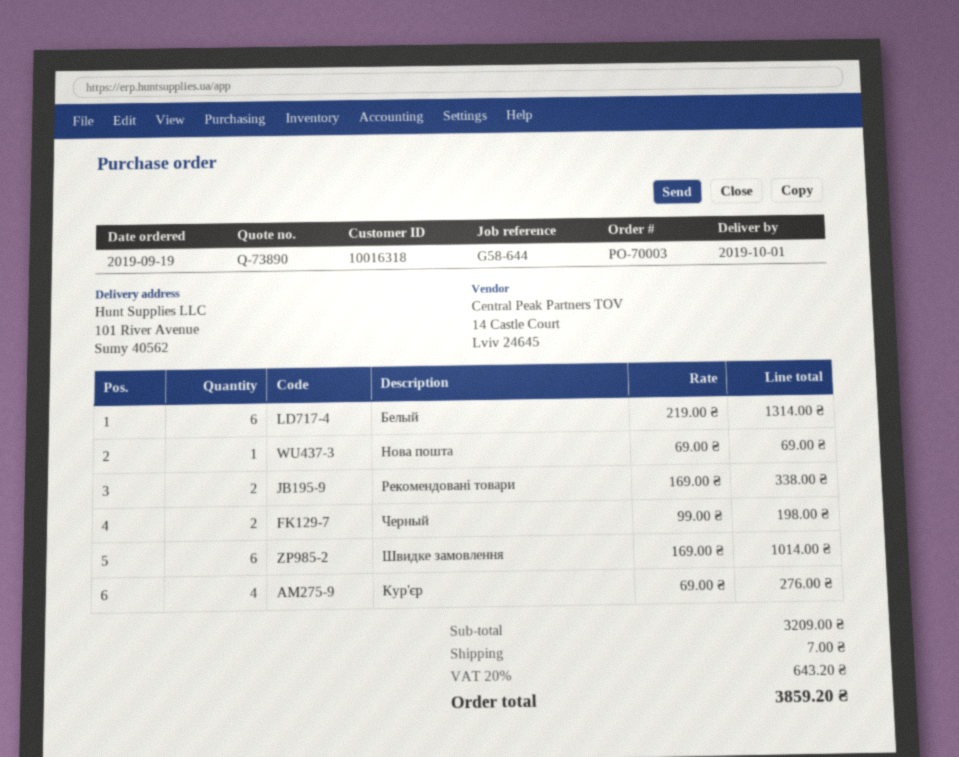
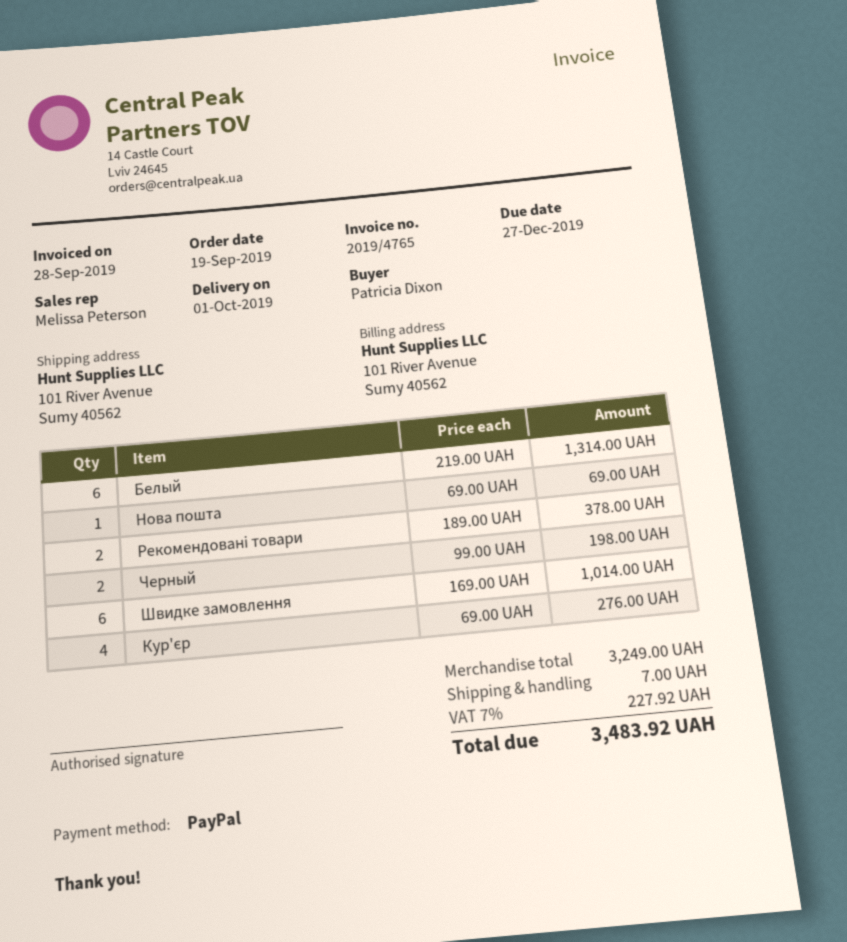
Рекомендовані товари: 2 x 169.00 = 338.00 -> 2 x 189.00 = 378.00
subtotal: 3209.00 -> 3249.00
tax: 20% = 643.20 -> 7% = 227.92
total: 3859.20 -> 3483.92

